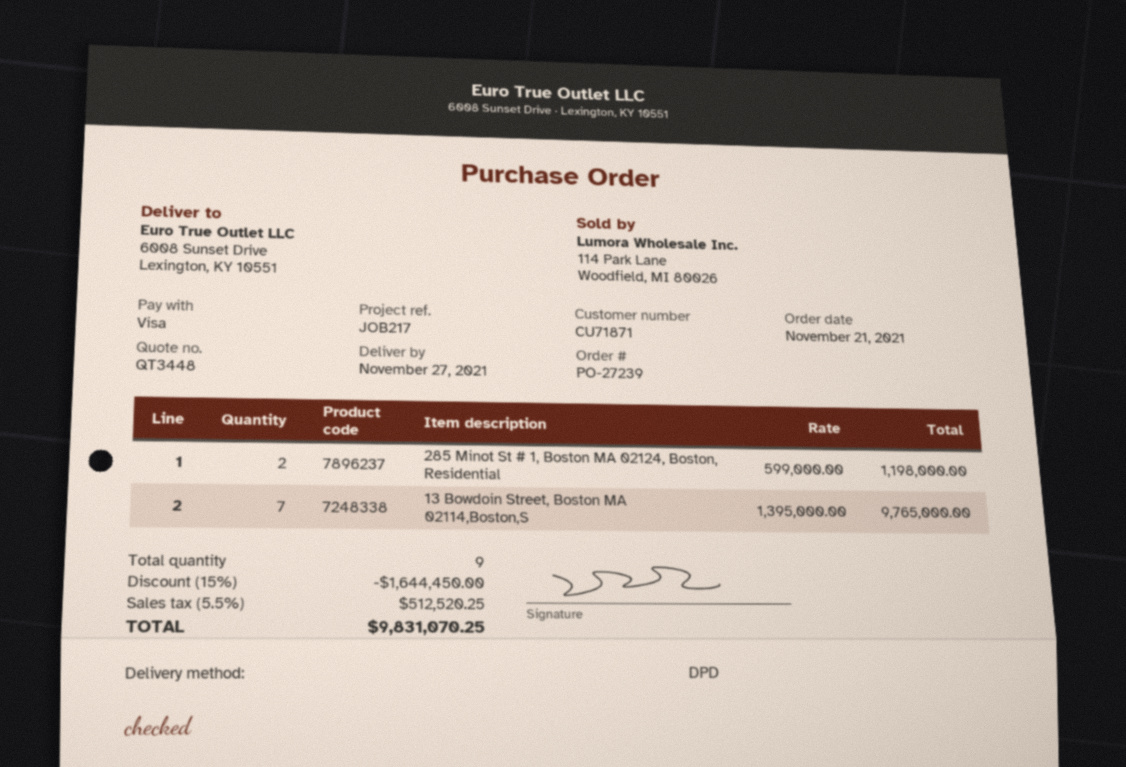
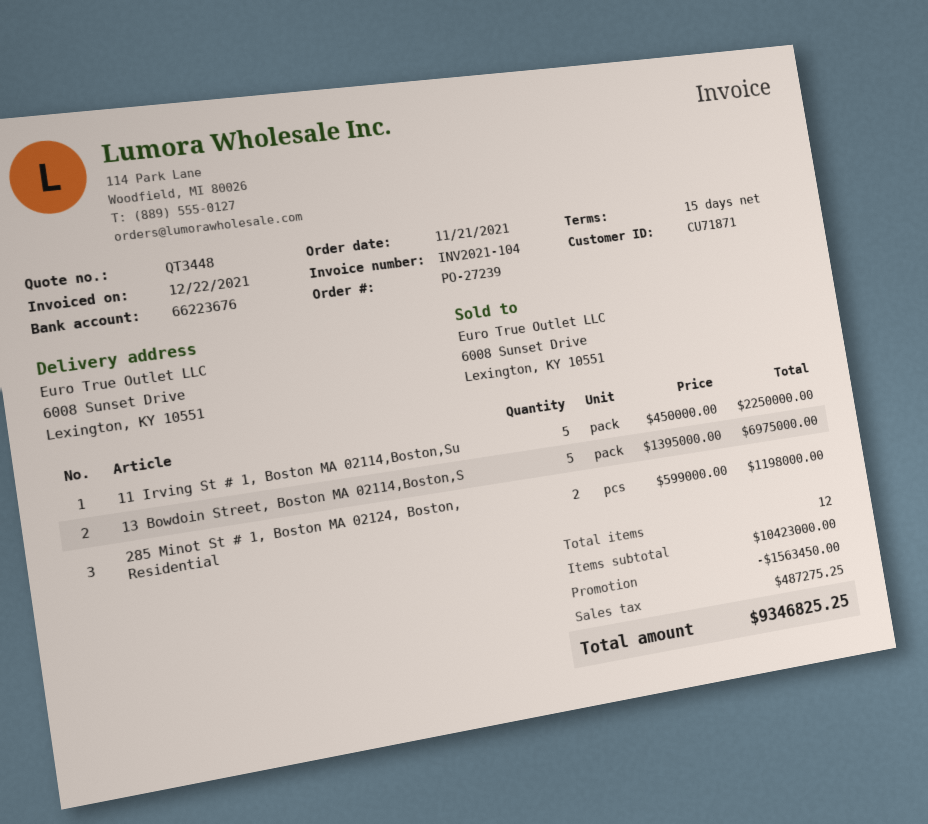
13 Bowdoin Street, Boston MA 02114,Boston,S: 7 x 1395000.00 = 9765000.00 -> 5 x 1395000.00 = 6975000.00
11 Irving St # 1, Boston MA 02114,Boston,Su: none -> 5 x 450000.00 = 2250000.00
total quantity: 9 -> 12
discount: 1644450.00 -> 1563450.00
tax: 512520.25 -> 487275.25
total: 9831070.25 -> 9346825.25

